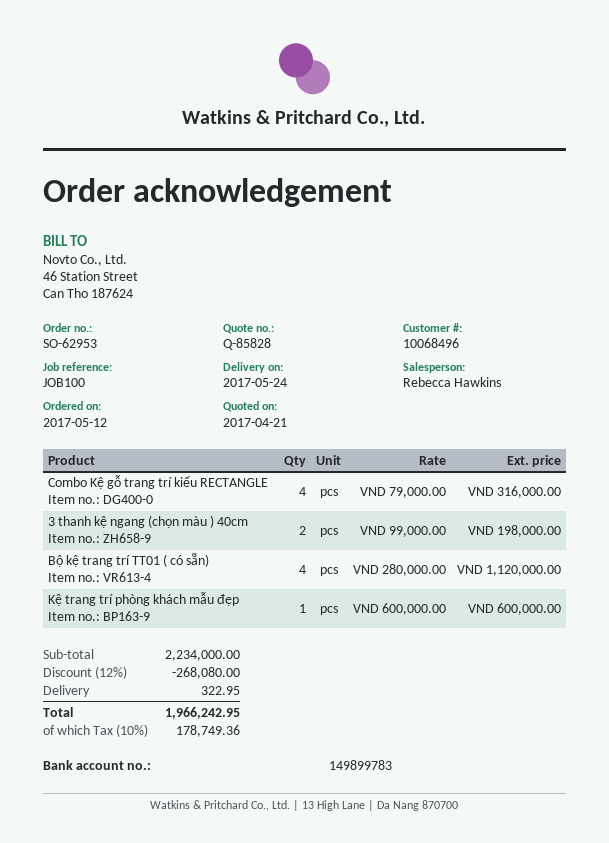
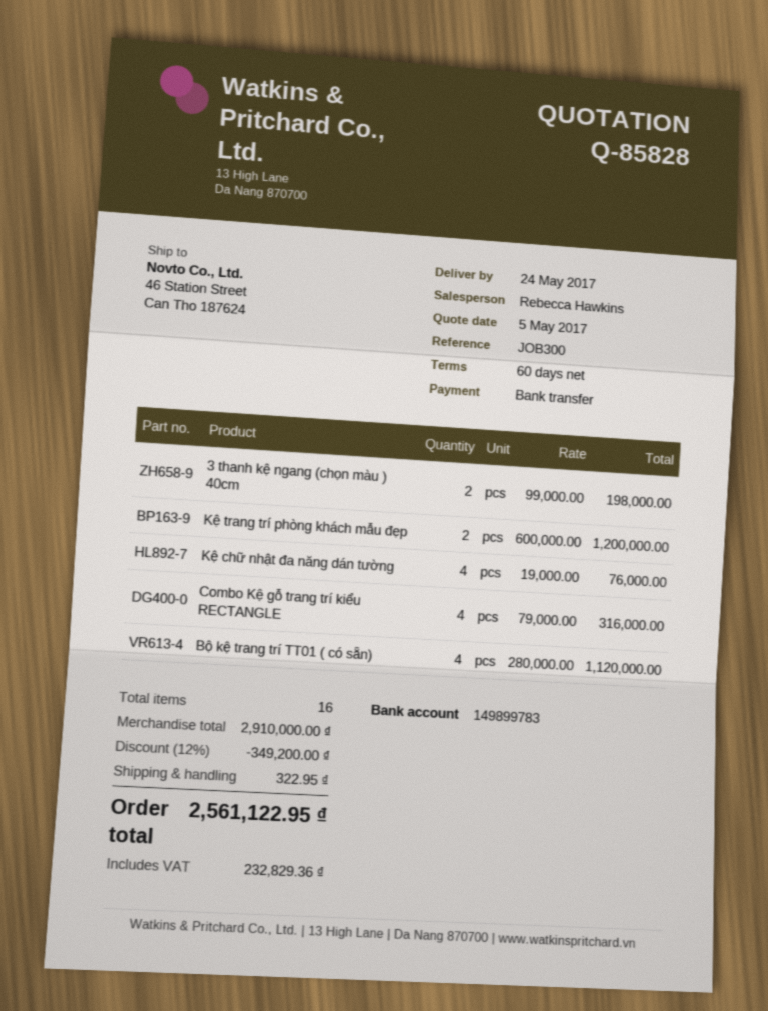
quote date: 2017-04-21 -> 2017-05-05
reference: JOB100 -> JOB300
Kệ trang trí phòng khách mẫu đẹp: 1 x 600000.00 = 600000.00 -> 2 x 600000.00 = 1200000.00
Kệ chữ nhật đa năng dán tường: none -> 4 x 19000.00 = 76000.00
subtotal: 2234000.00 -> 2910000.00
discount: 12% = 268080.00 -> 12% = 349200.00
tax: 178749.36 -> 232829.36
total: 1966242.95 -> 2561122.95

